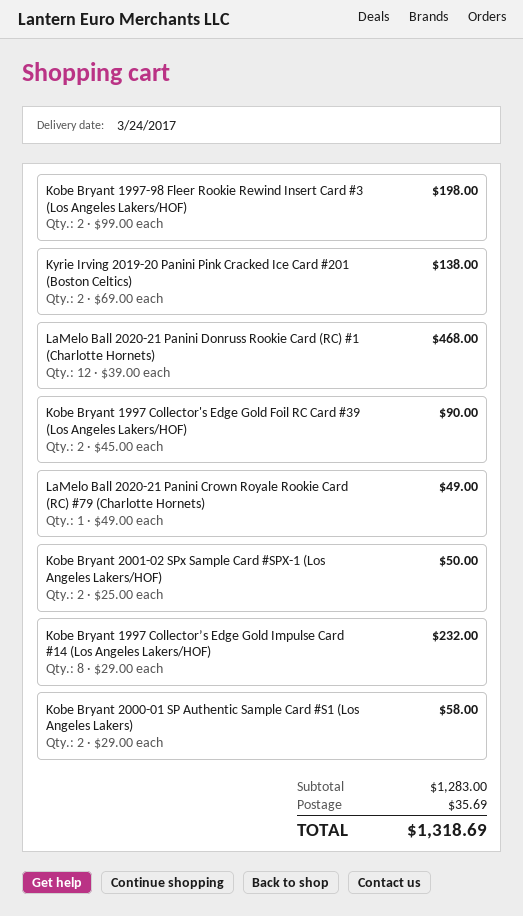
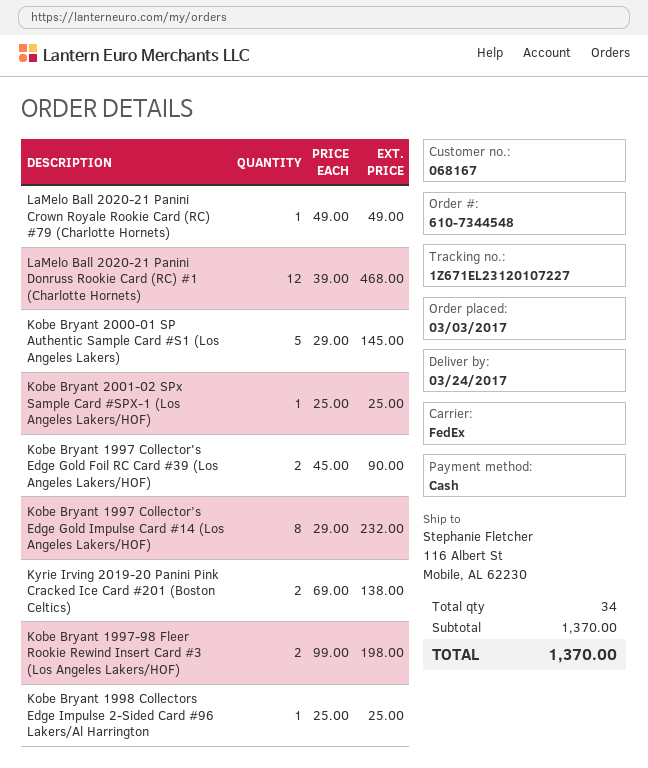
Kobe Bryant 2001-02 SPx Sample Card #SPX-1 (Los Angeles Lakers/HOF): 2 x 25.00 = 50.00 -> 1 x 25.00 = 25.00
Kobe Bryant 2000-01 SP Authentic Sample Card #S1 (Los Angeles Lakers): 2 x 29.00 = 58.00 -> 5 x 29.00 = 145.00
Kobe Bryant 1998 Collectors Edge Impulse 2-Sided Card #96 Lakers/Al Harrington: none -> 1 x 25.00 = 25.00
subtotal: 1283.00 -> 1370.00
shipping: 35.69 -> none
total: 1318.69 -> 1370.00

